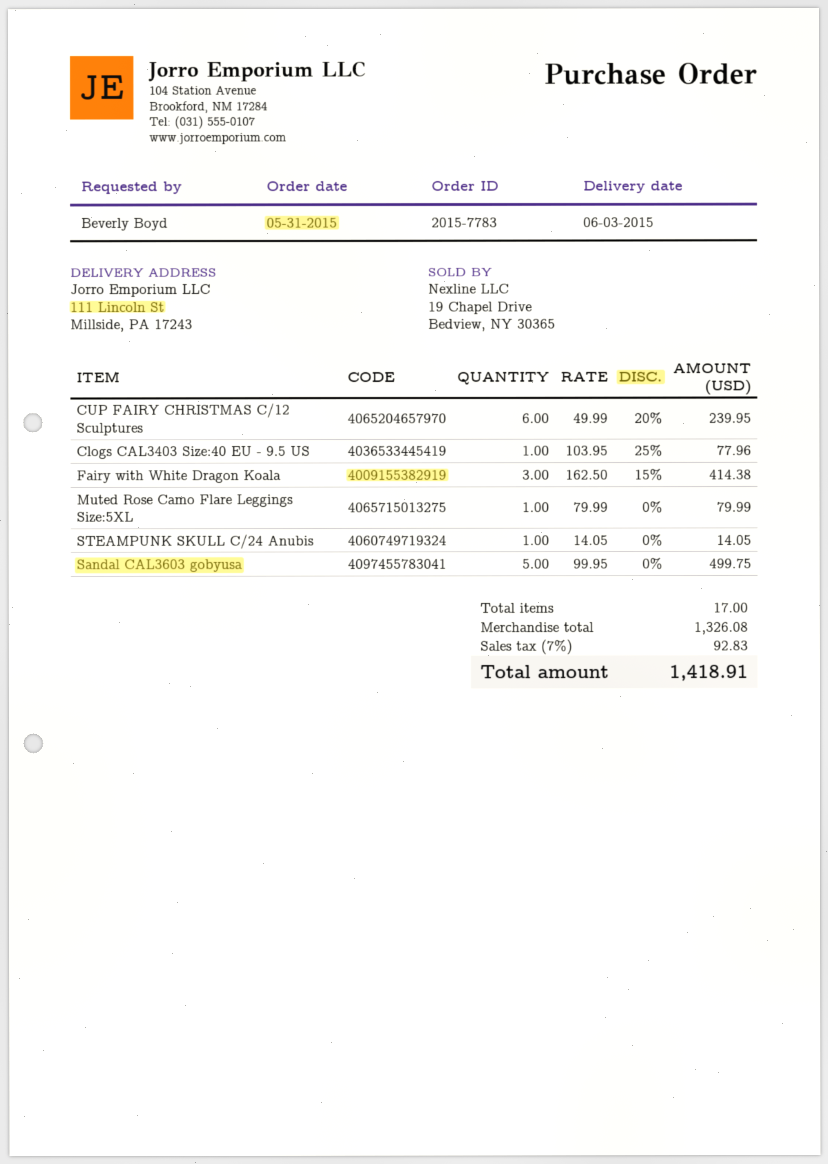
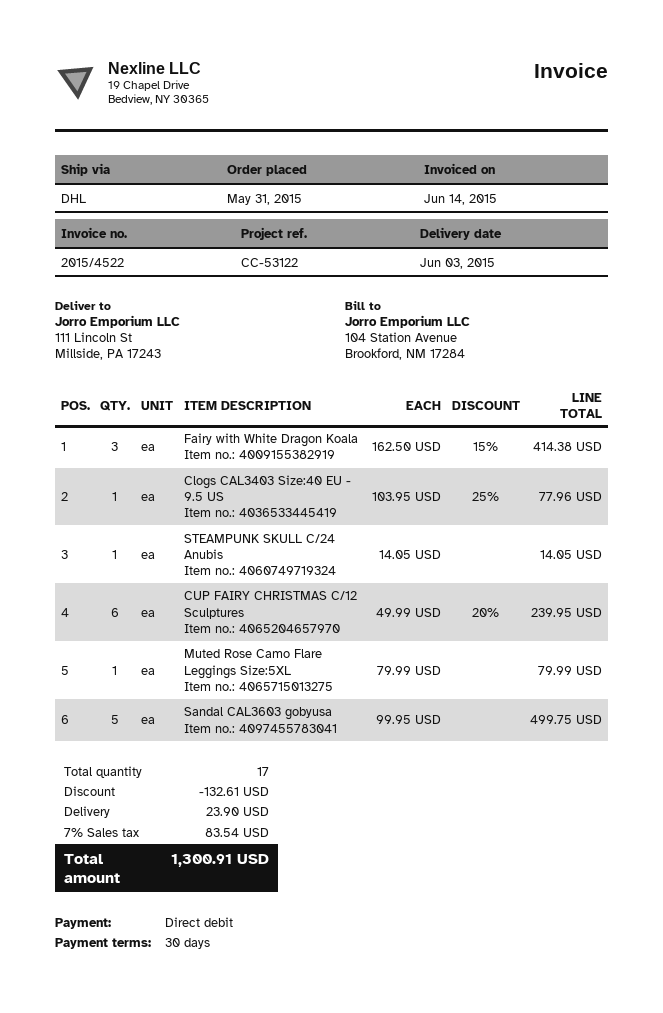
discount: none -> 132.61
shipping: none -> 23.90
tax: 7% = 92.83 -> 7% = 83.54
total: 1418.91 -> 1300.91

